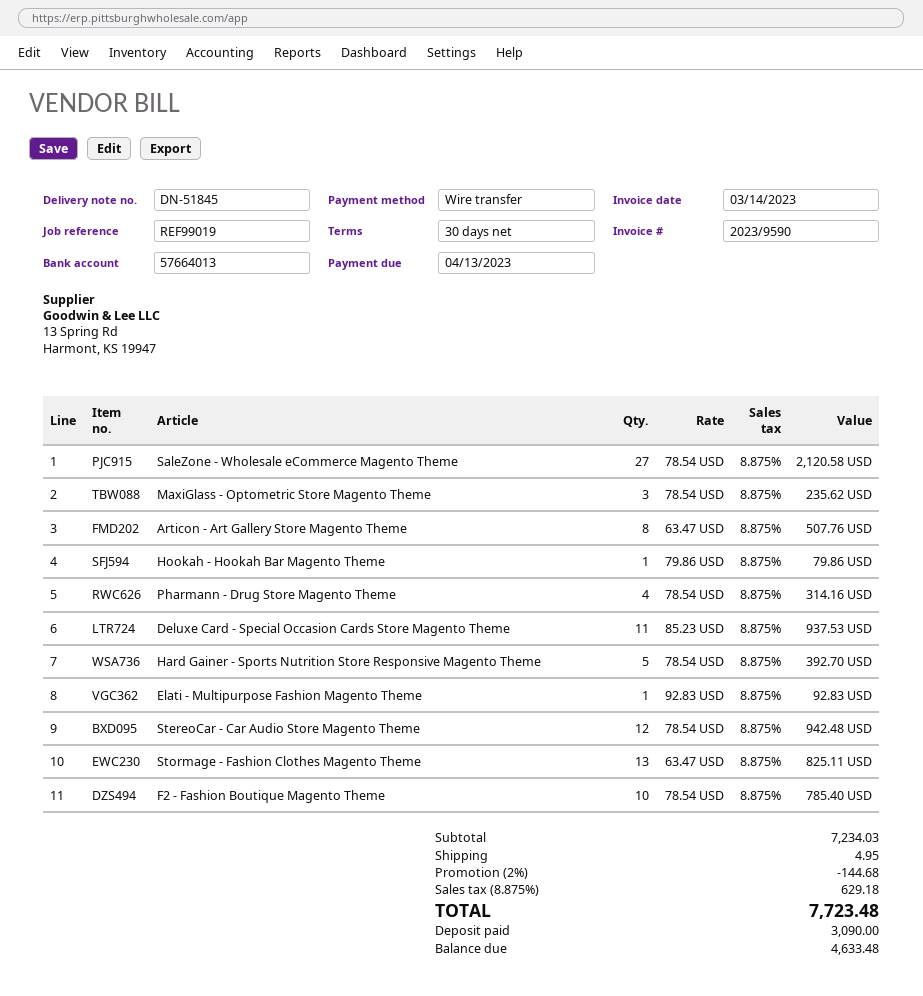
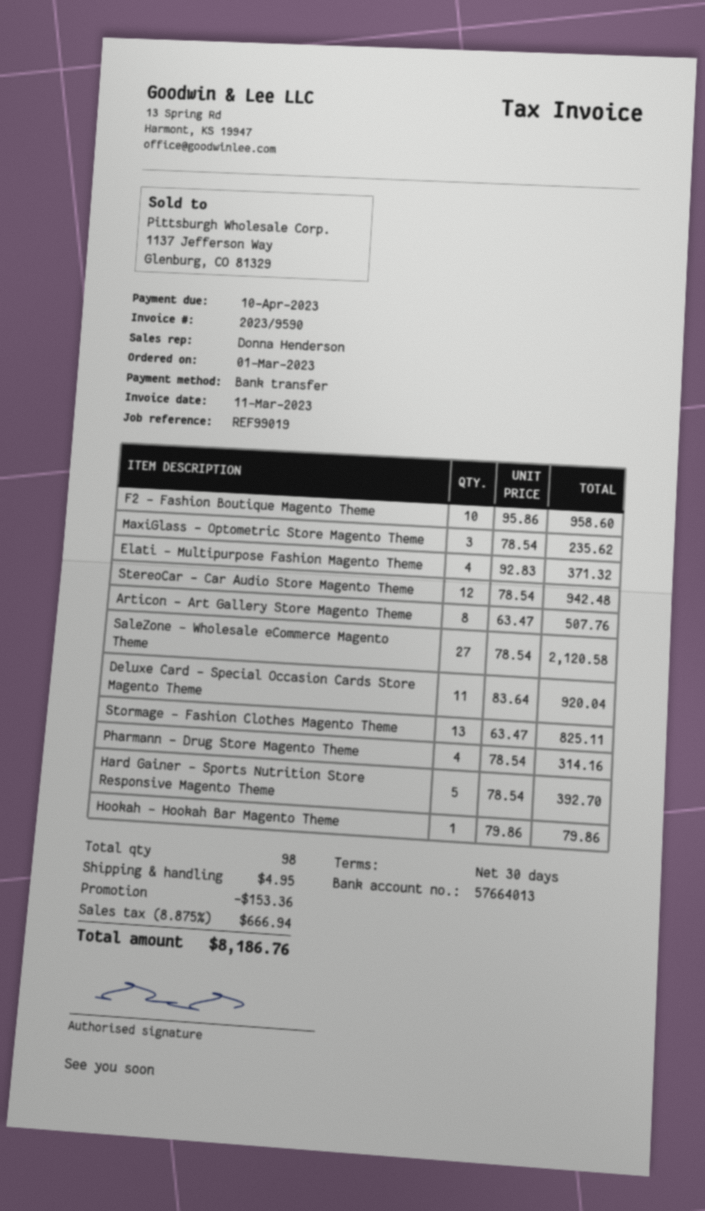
invoice date: 2023-03-14 -> 2023-03-11
due date: 2023-04-13 -> 2023-04-10
Deluxe Card - Special Occasion Cards Store Magento Theme: 11 x 85.23 = 937.53 -> 11 x 83.64 = 920.04
Elati - Multipurpose Fashion Magento Theme: 1 x 92.83 = 92.83 -> 4 x 92.83 = 371.32
F2 - Fashion Boutique Magento Theme: 10 x 78.54 = 785.40 -> 10 x 95.86 = 958.60
discount: 144.68 -> 153.36
tax: 8.875% = 629.18 -> 8.875% = 666.94
total: 7723.48 -> 8186.76

